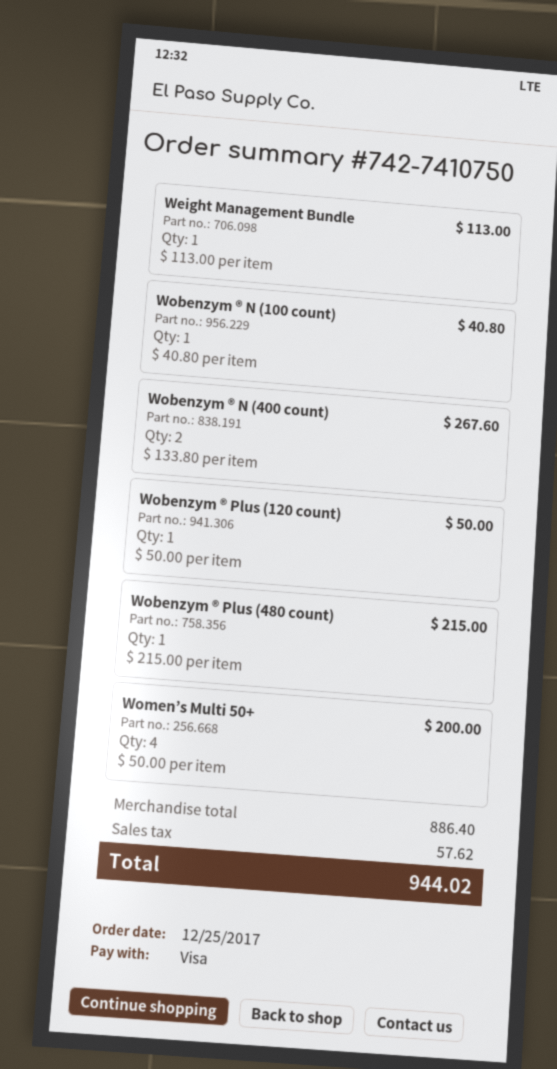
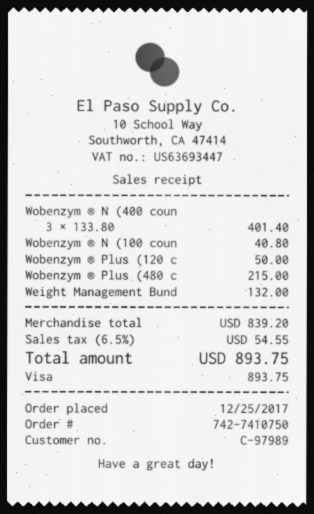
Weight Management Bundle: 1 x 113.00 = 113.00 -> 1 x 132.00 = 132.00
Wobenzym ® N (400 count): 2 x 133.80 = 267.60 -> 3 x 133.80 = 401.40
Women’s Multi 50+: 4 x 50.00 = 200.00 -> none
subtotal: 886.40 -> 839.20
tax: 57.62 -> 54.55
total: 944.02 -> 893.75

